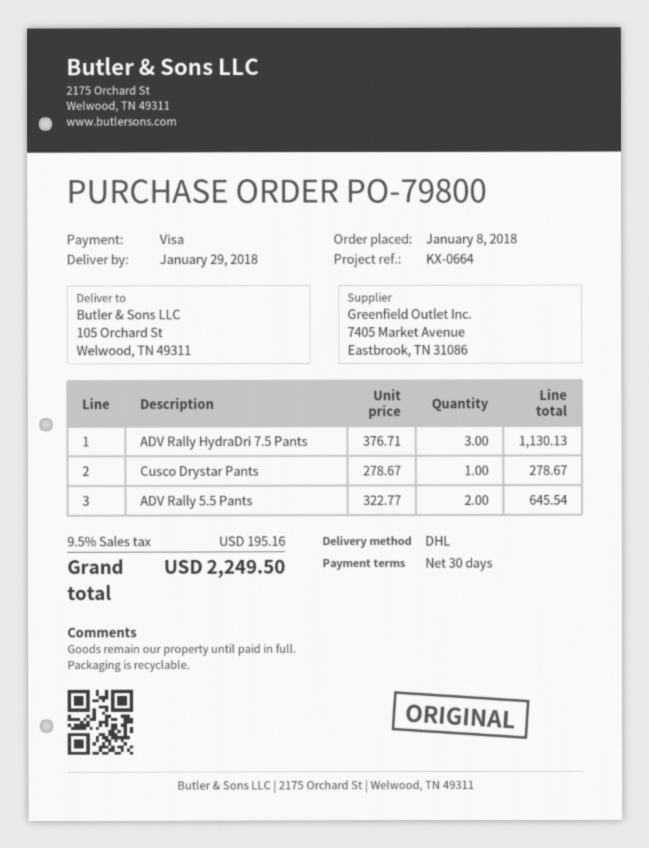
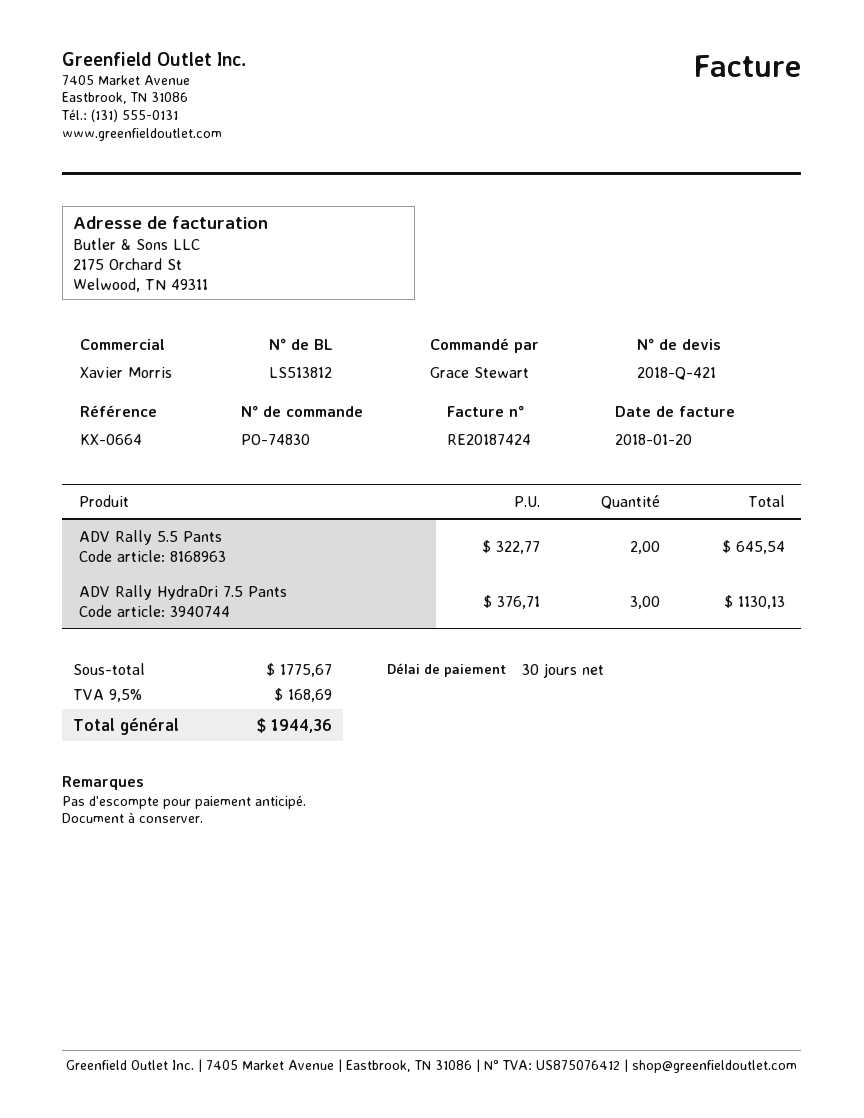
order number: PO-79800 -> PO-74830
Cusco Drystar Pants: 1 x 278.67 = 278.67 -> none
tax: 9.5% = 195.16 -> 9.5% = 168.69
total: 2249.50 -> 1944.36

